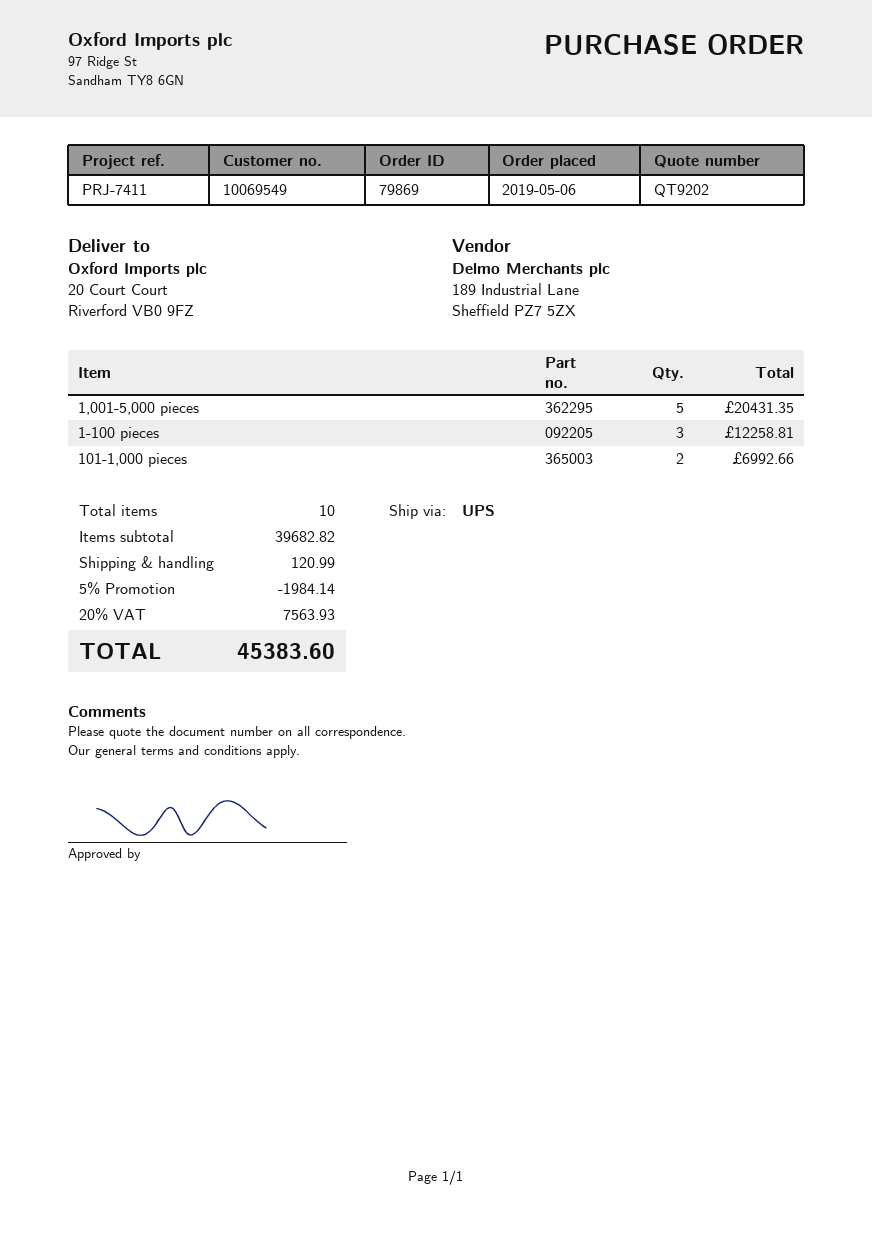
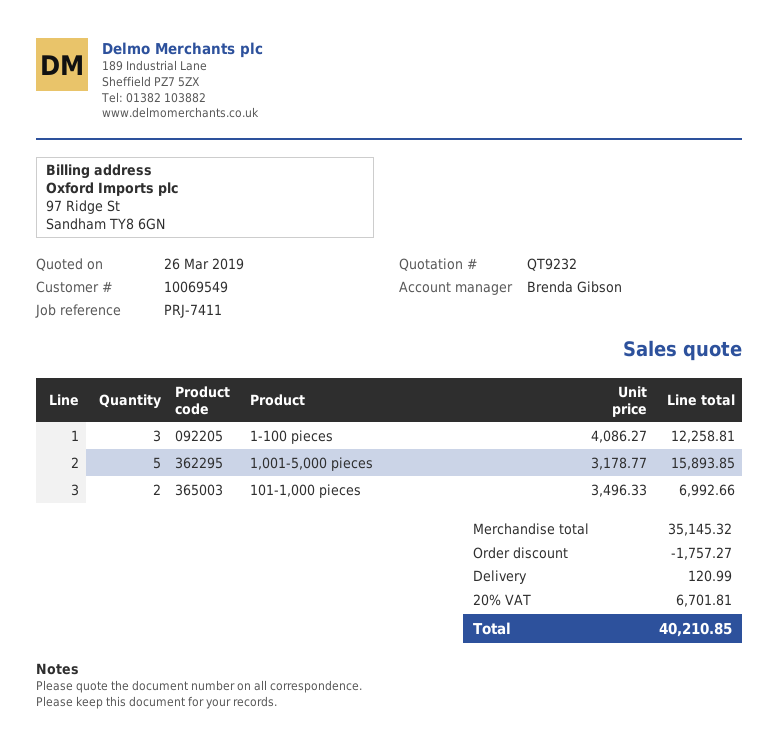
quote number: QT9202 -> QT9232
1,001-5,000 pieces: 5 for 20431.35 -> 5 for 15893.85
subtotal: 39682.82 -> 35145.32
discount: 1984.14 -> 1757.27
tax: 20% = 7563.93 -> 20% = 6701.81
total: 45383.60 -> 40210.85

